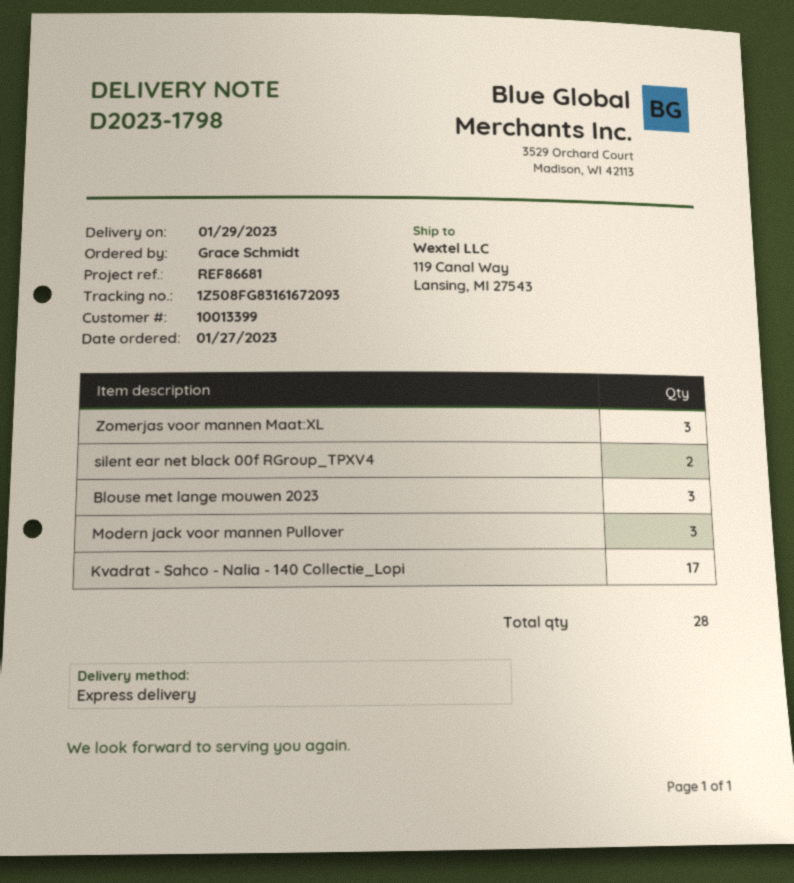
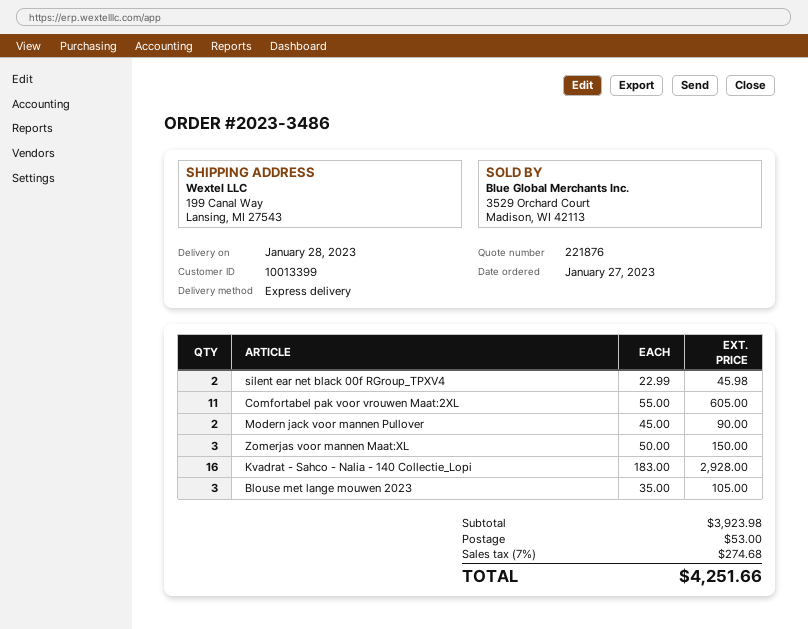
delivery date: 2023-01-29 -> 2023-01-28
ship to: 119 Canal Way, Lansing, MI 27543 -> 199 Canal Way, Lansing, MI 27543
Modern jack voor mannen Pullover: 3 -> 2
Kvadrat - Sahco - Nalia - 140 Collectie_Lopi: 17 -> 16
Comfortabel pak voor vrouwen Maat:2XL: none -> 11

